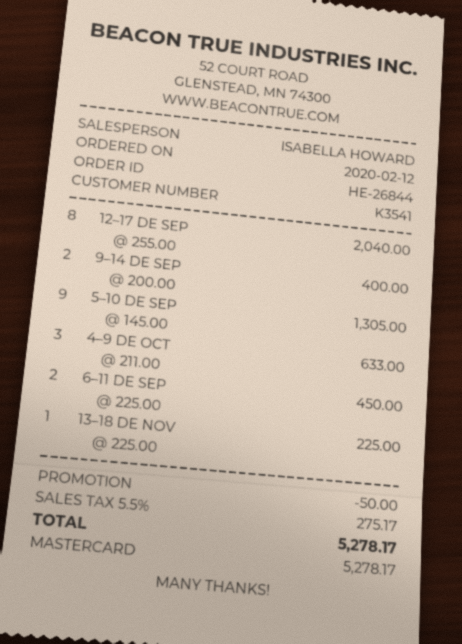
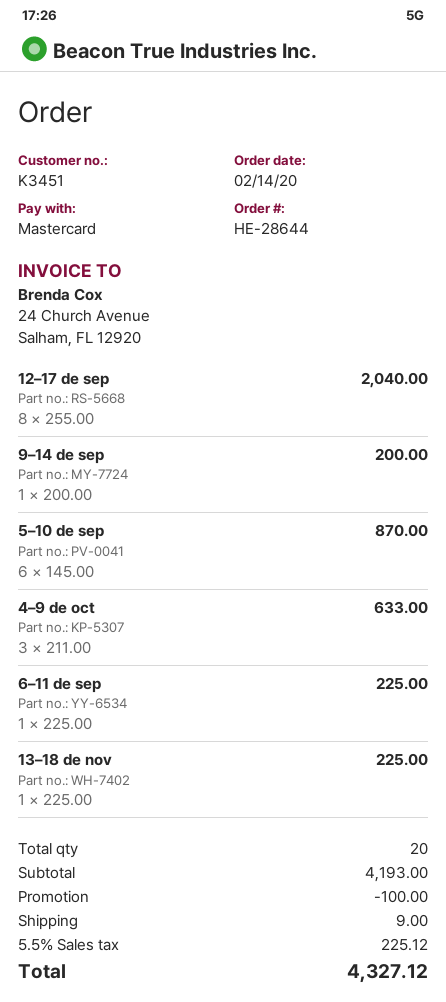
order number: HE-26844 -> HE-28644
order date: 2020-02-12 -> 2020-02-14
customer number: K3541 -> K3451
9–14 DE SEP: 2 x 200.00 = 400.00 -> 1 x 200.00 = 200.00
5–10 DE SEP: 9 x 145.00 = 1305.00 -> 6 x 145.00 = 870.00
6–11 DE SEP: 2 x 225.00 = 450.00 -> 1 x 225.00 = 225.00
discount: 50.00 -> 100.00
shipping: none -> 9.00
tax: 5.5% = 275.17 -> 5.5% = 225.12
total: 5278.17 -> 4327.12

